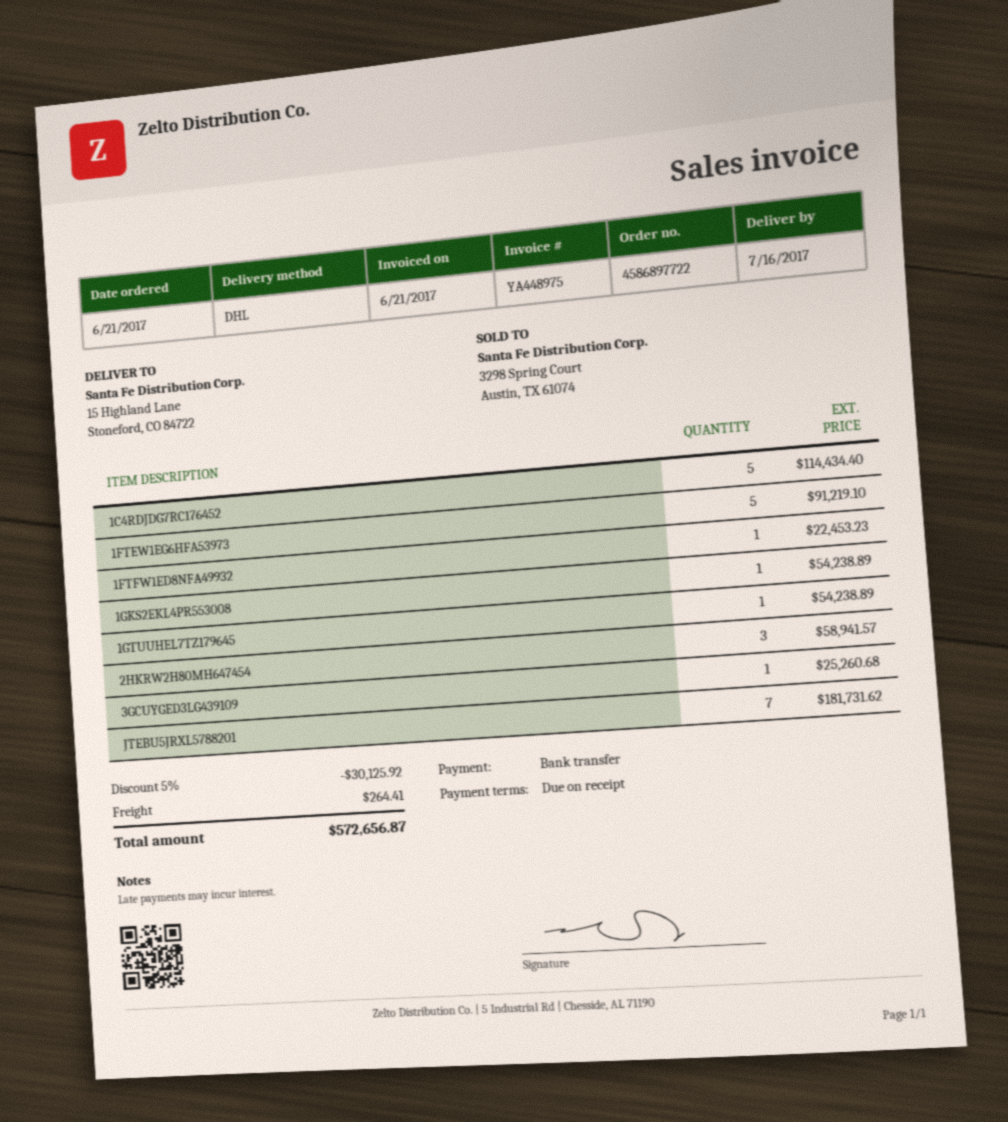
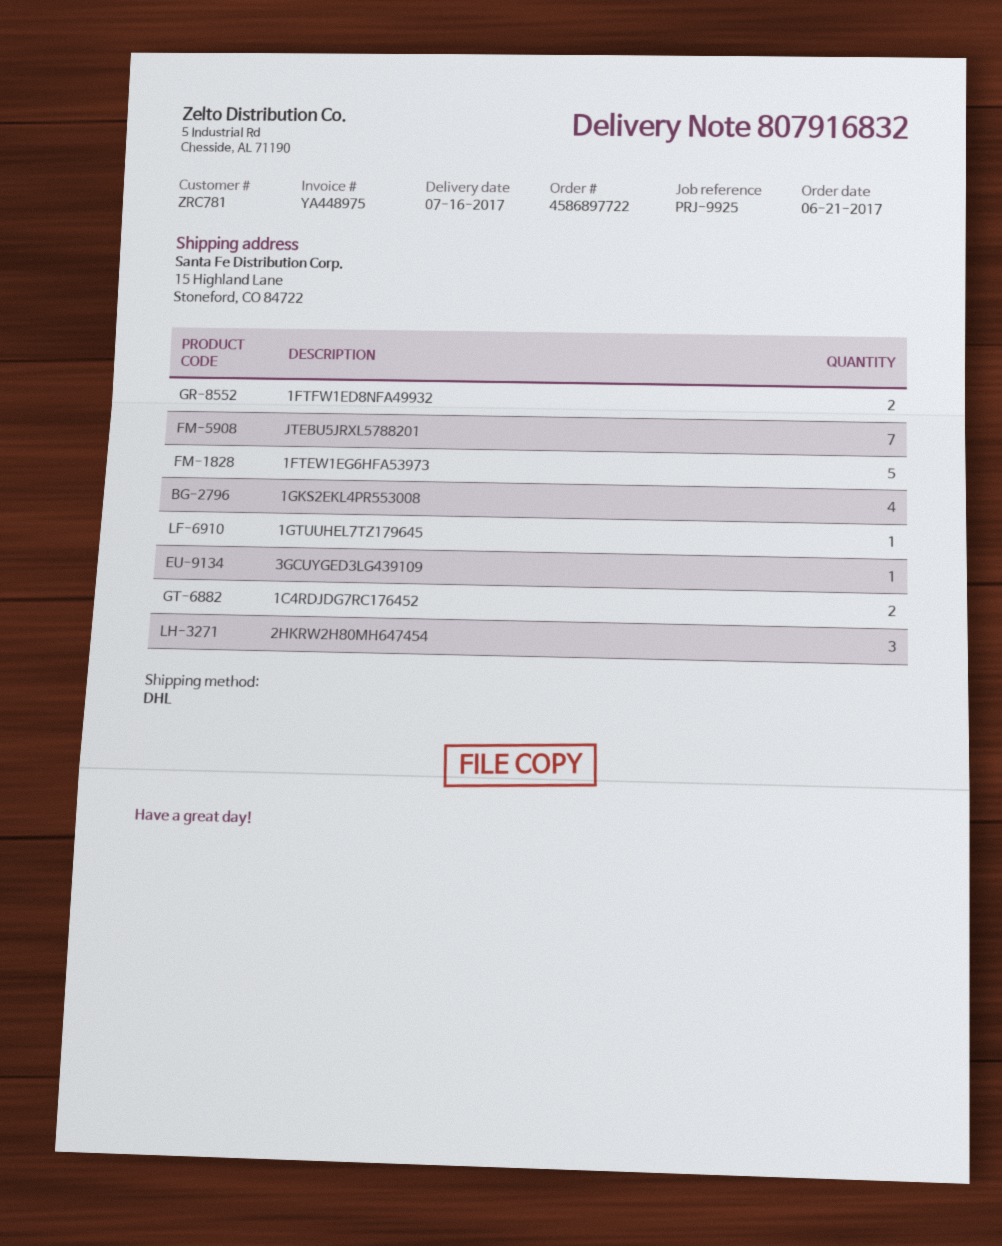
1C4RDJDG7RC176452: 5 -> 2
1FTFW1ED8NFA49932: 1 -> 2
1GKS2EKL4PR553008: 1 -> 4

